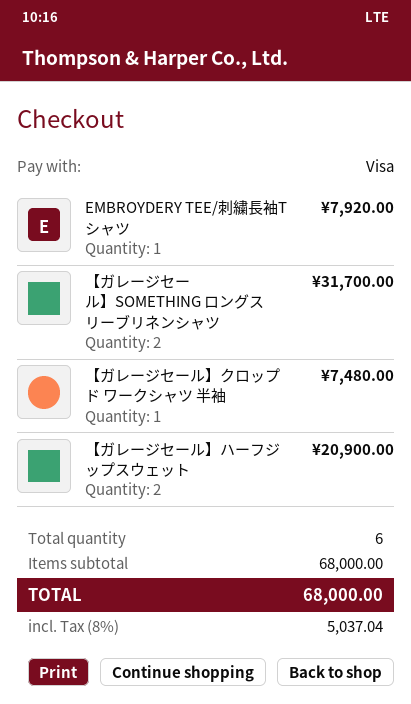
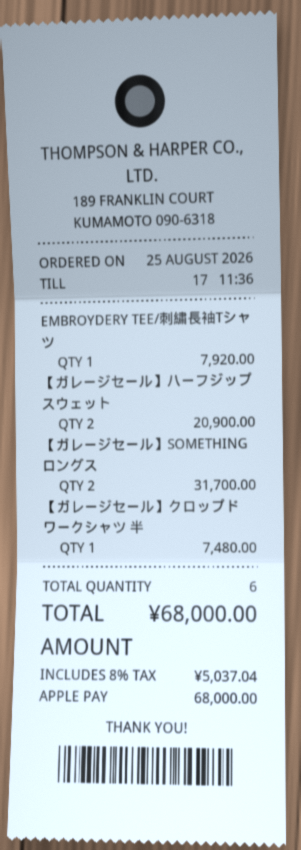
payment method: Visa -> Apple Pay

